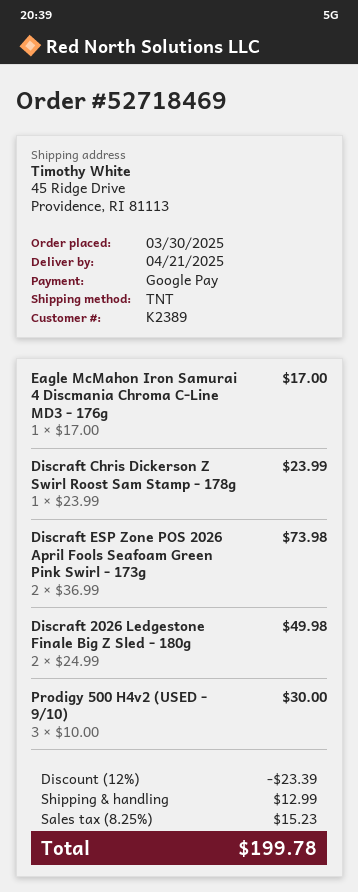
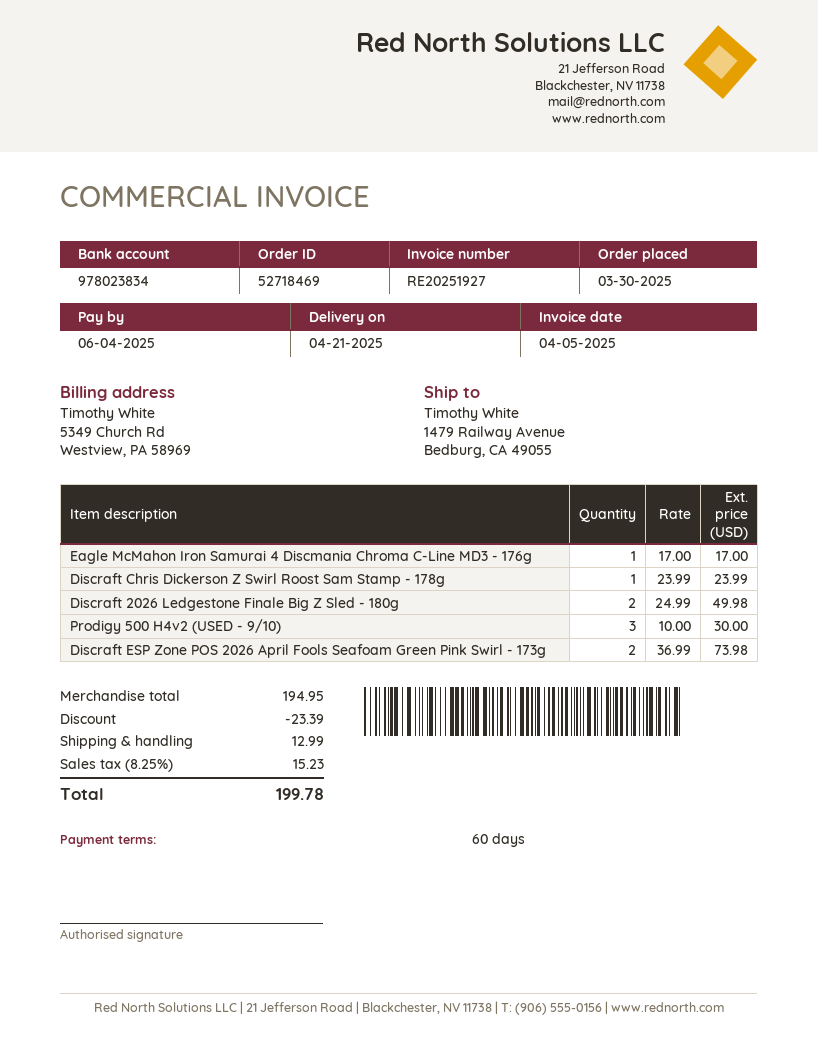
ship to: 45 Ridge Drive, Providence, RI 81113 -> 1479 Railway Avenue, Bedburg, CA 49055

